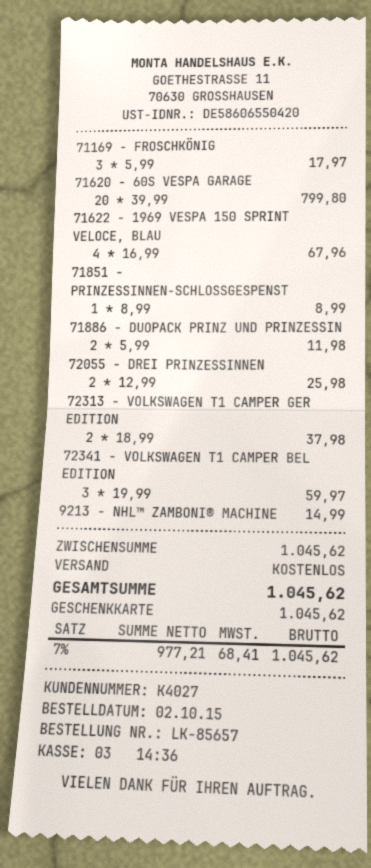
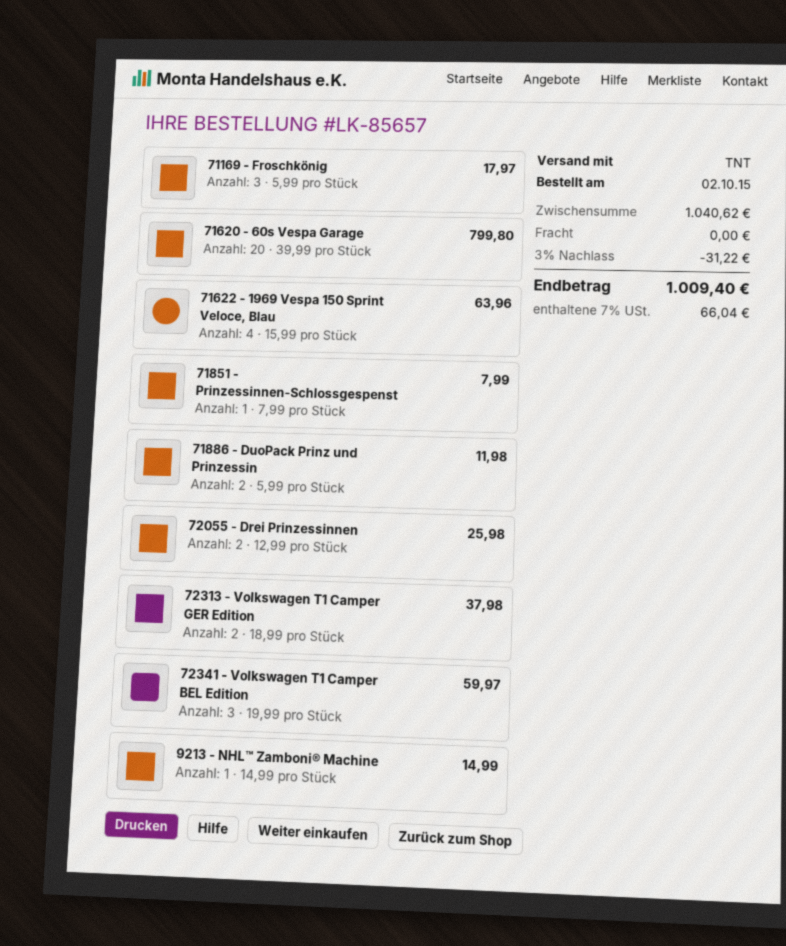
71622 - 1969 VESPA 150 SPRINT VELOCE, BLAU: 4 x 16.99 = 67.96 -> 4 x 15.99 = 63.96
71851 - PRINZESSINNEN-SCHLOSSGESPENST: 1 x 8.99 = 8.99 -> 1 x 7.99 = 7.99
subtotal: 1045.62 -> 1040.62
discount: none -> 3% = 31.22
tax: 7% = 68.41 -> 7% = 66.04
total: 1045.62 -> 1009.40

